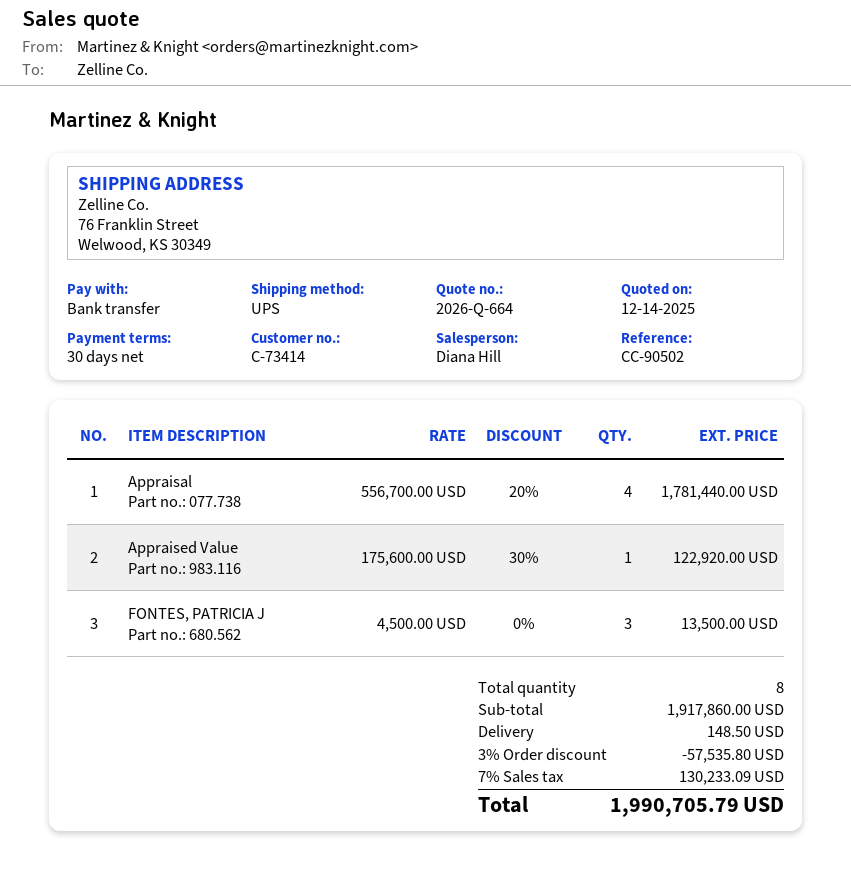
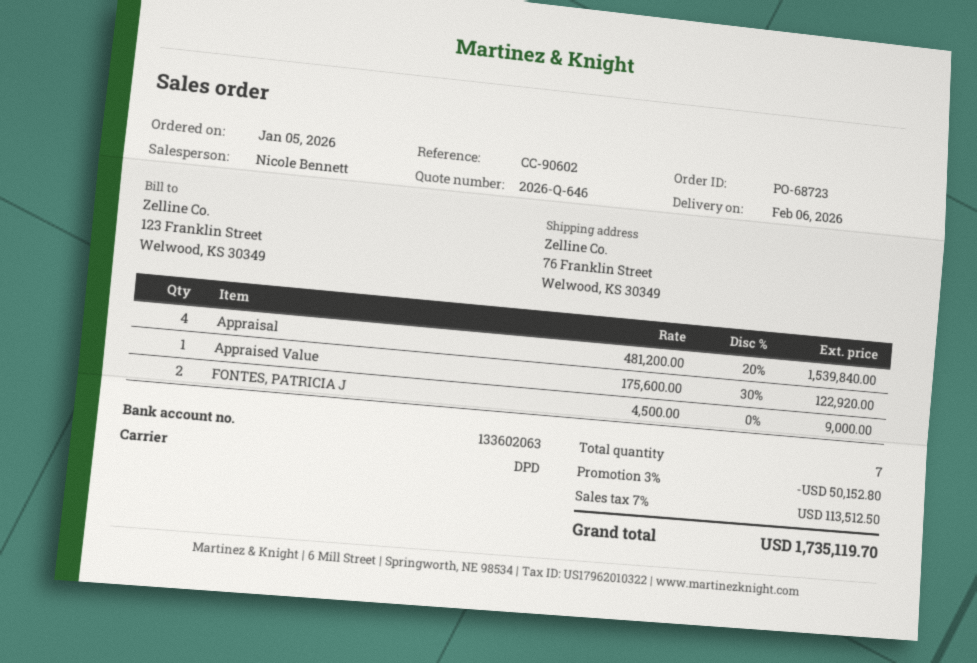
quote number: 2026-Q-664 -> 2026-Q-646
reference: CC-90502 -> CC-90602
sales rep: Diana Hill -> Nicole Bennett
shipping method: UPS -> DPD
Appraisal: 4 x 556700.00 - 20% = 1781440.00 -> 4 x 481200.00 - 20% = 1539840.00
FONTES, PATRICIA J: 3 x 4500.00 = 13500.00 -> 2 x 4500.00 = 9000.00
total quantity: 8 -> 7
discount: 3% = 57535.80 -> 3% = 50152.80
shipping: 148.50 -> none
tax: 7% = 130233.09 -> 7% = 113512.50
total: 1990705.79 -> 1735119.70

